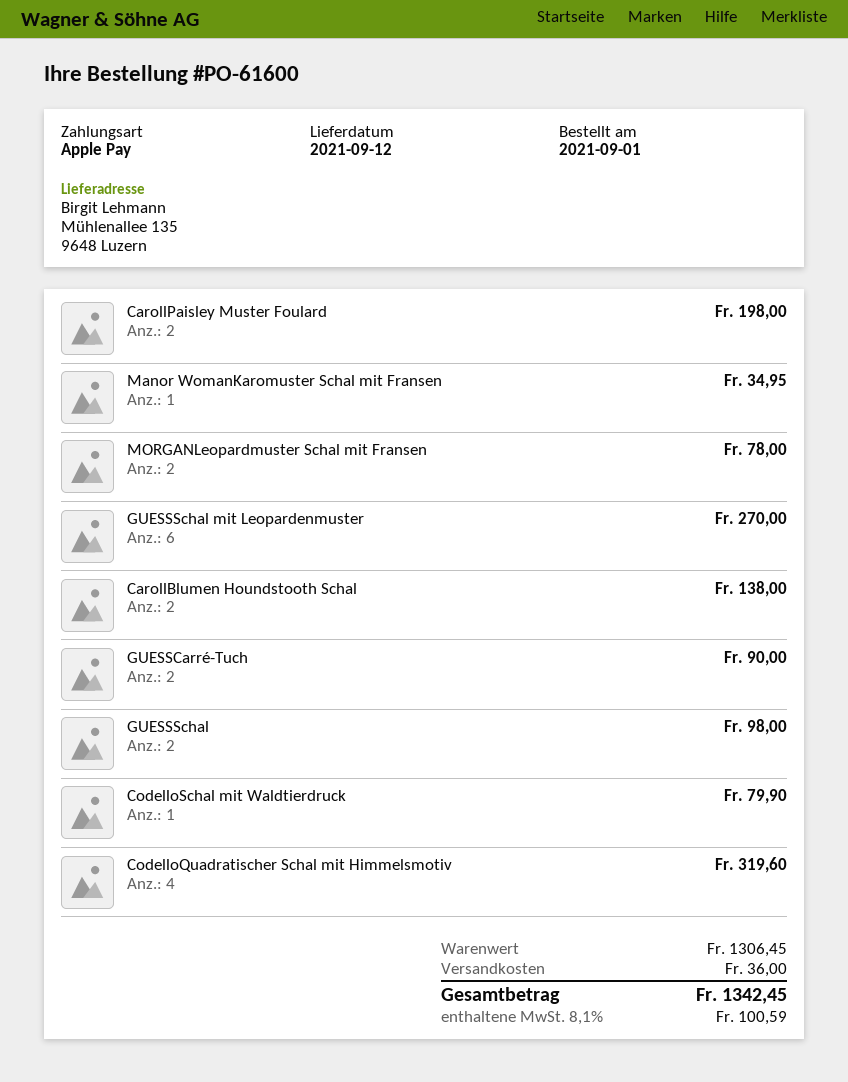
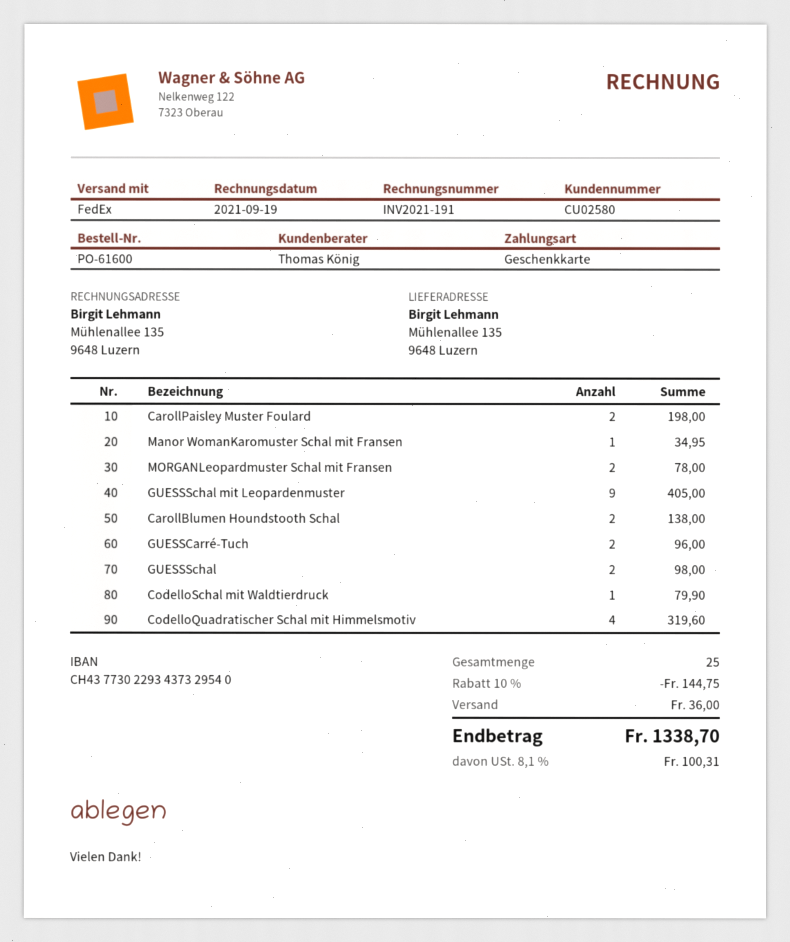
payment method: Apple Pay -> gift card
GUESSSchal mit Leopardenmuster: 6 for 270.00 -> 9 for 405.00
GUESSCarré-Tuch: 2 for 90.00 -> 2 for 96.00
discount: none -> 10% = 144.75
tax: 8.1% = 100.59 -> 8.1% = 100.31
total: 1342.45 -> 1338.70

